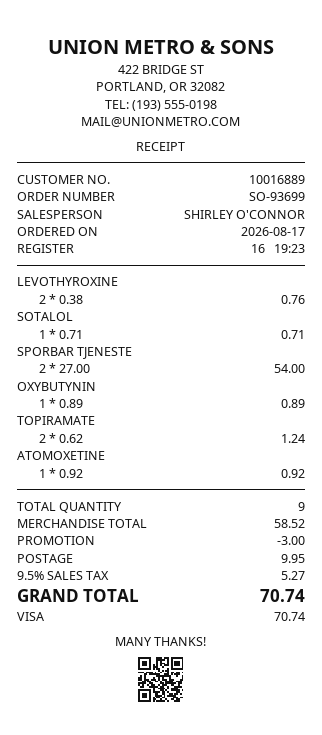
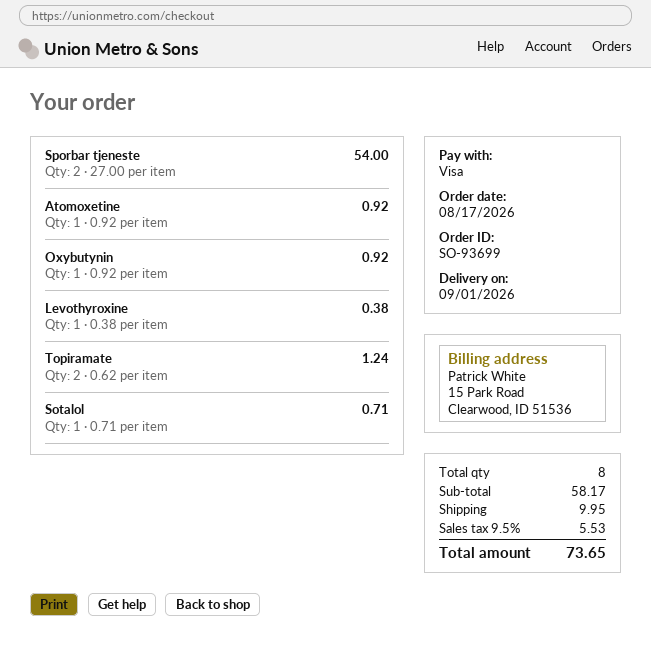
LEVOTHYROXINE: 2 x 0.38 = 0.76 -> 1 x 0.38 = 0.38
OXYBUTYNIN: 1 x 0.89 = 0.89 -> 1 x 0.92 = 0.92
total quantity: 9 -> 8
subtotal: 58.52 -> 58.17
discount: 3.00 -> none
tax: 9.5% = 5.27 -> 9.5% = 5.53
total: 70.74 -> 73.65

